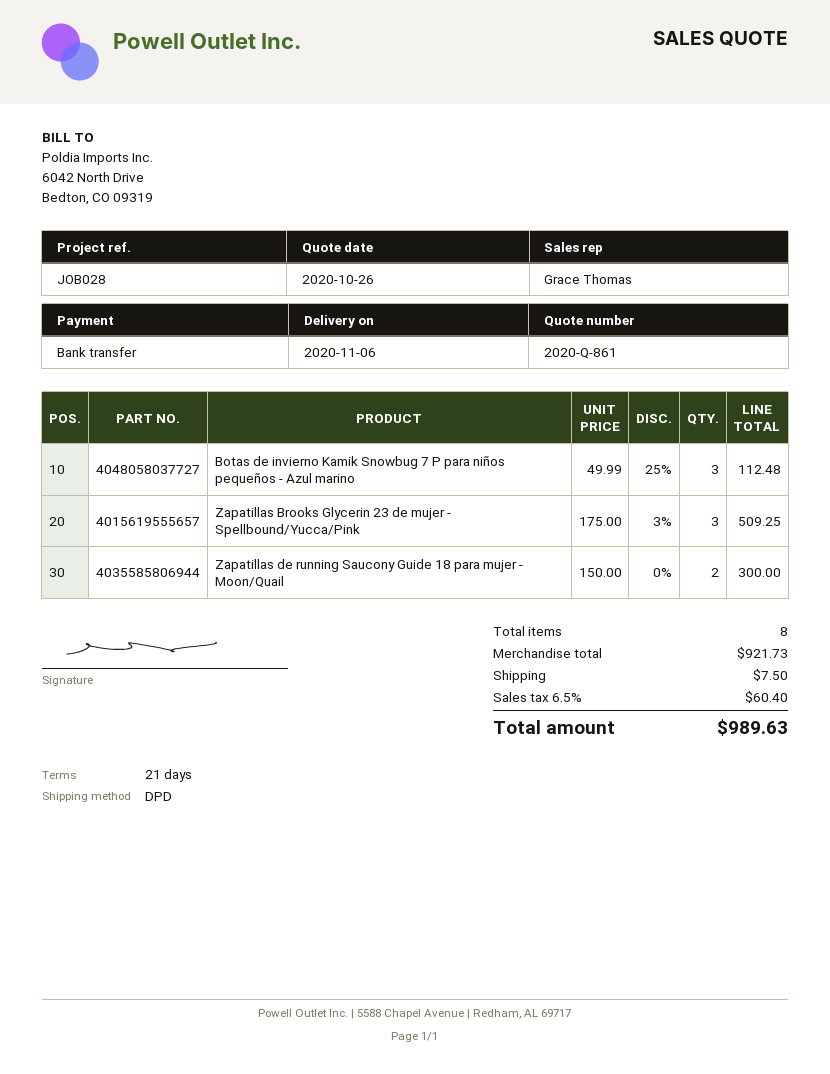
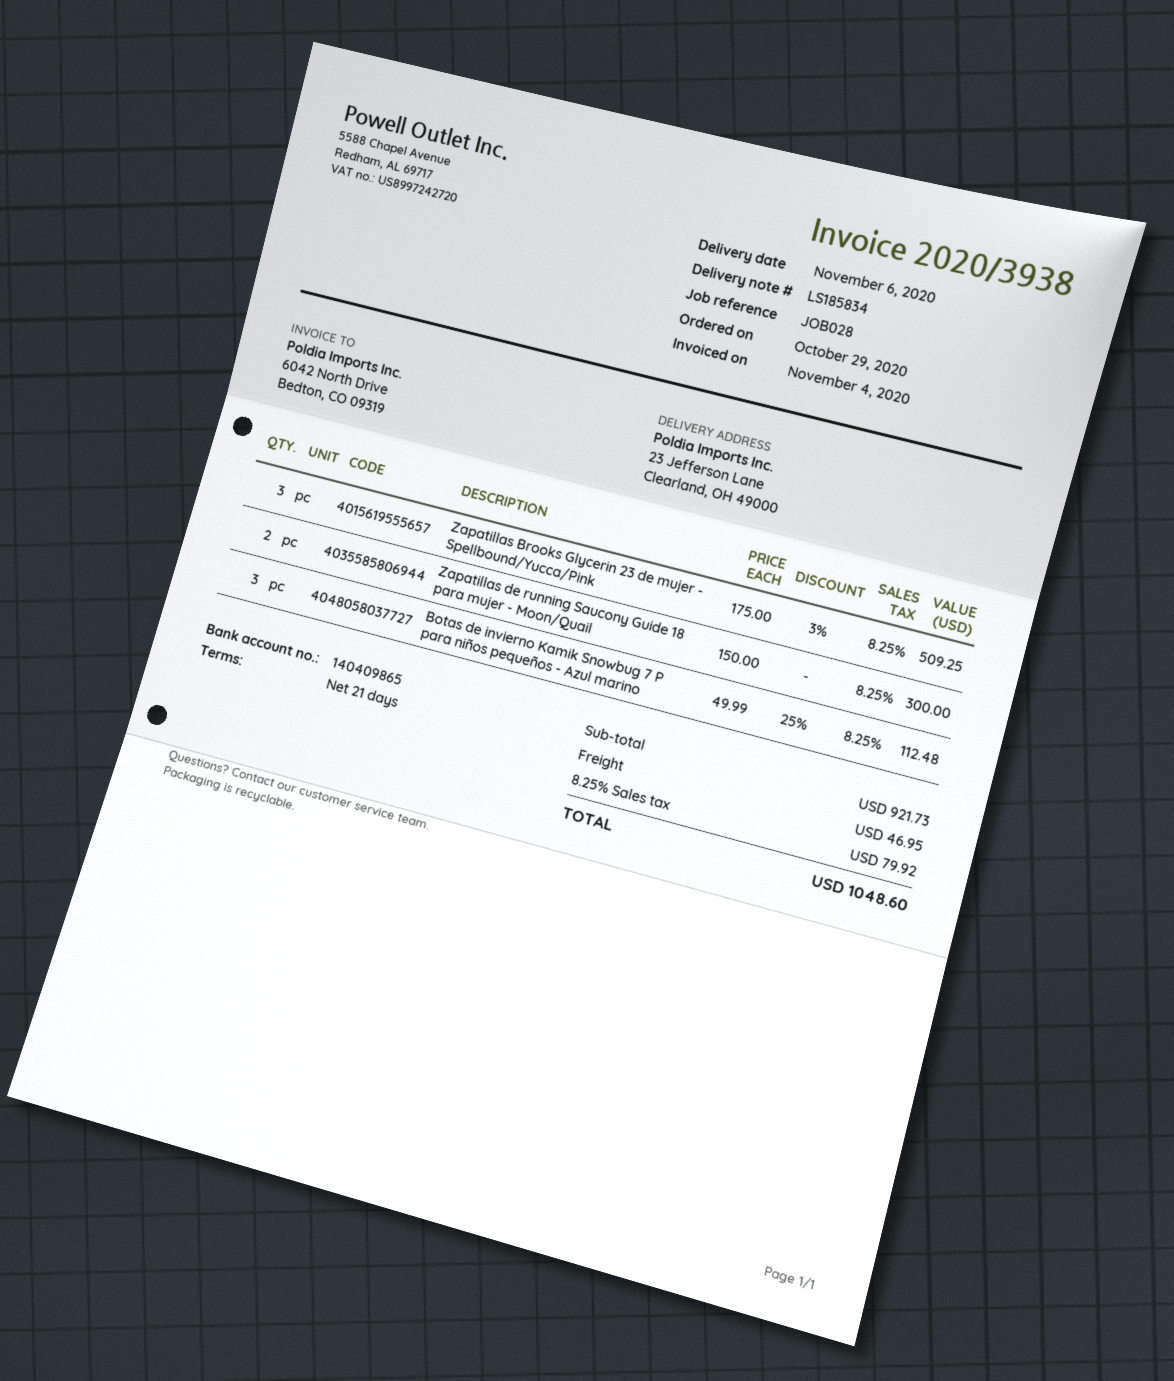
shipping: 7.50 -> 46.95
tax: 6.5% = 60.40 -> 8.25% = 79.92
total: 989.63 -> 1048.60

